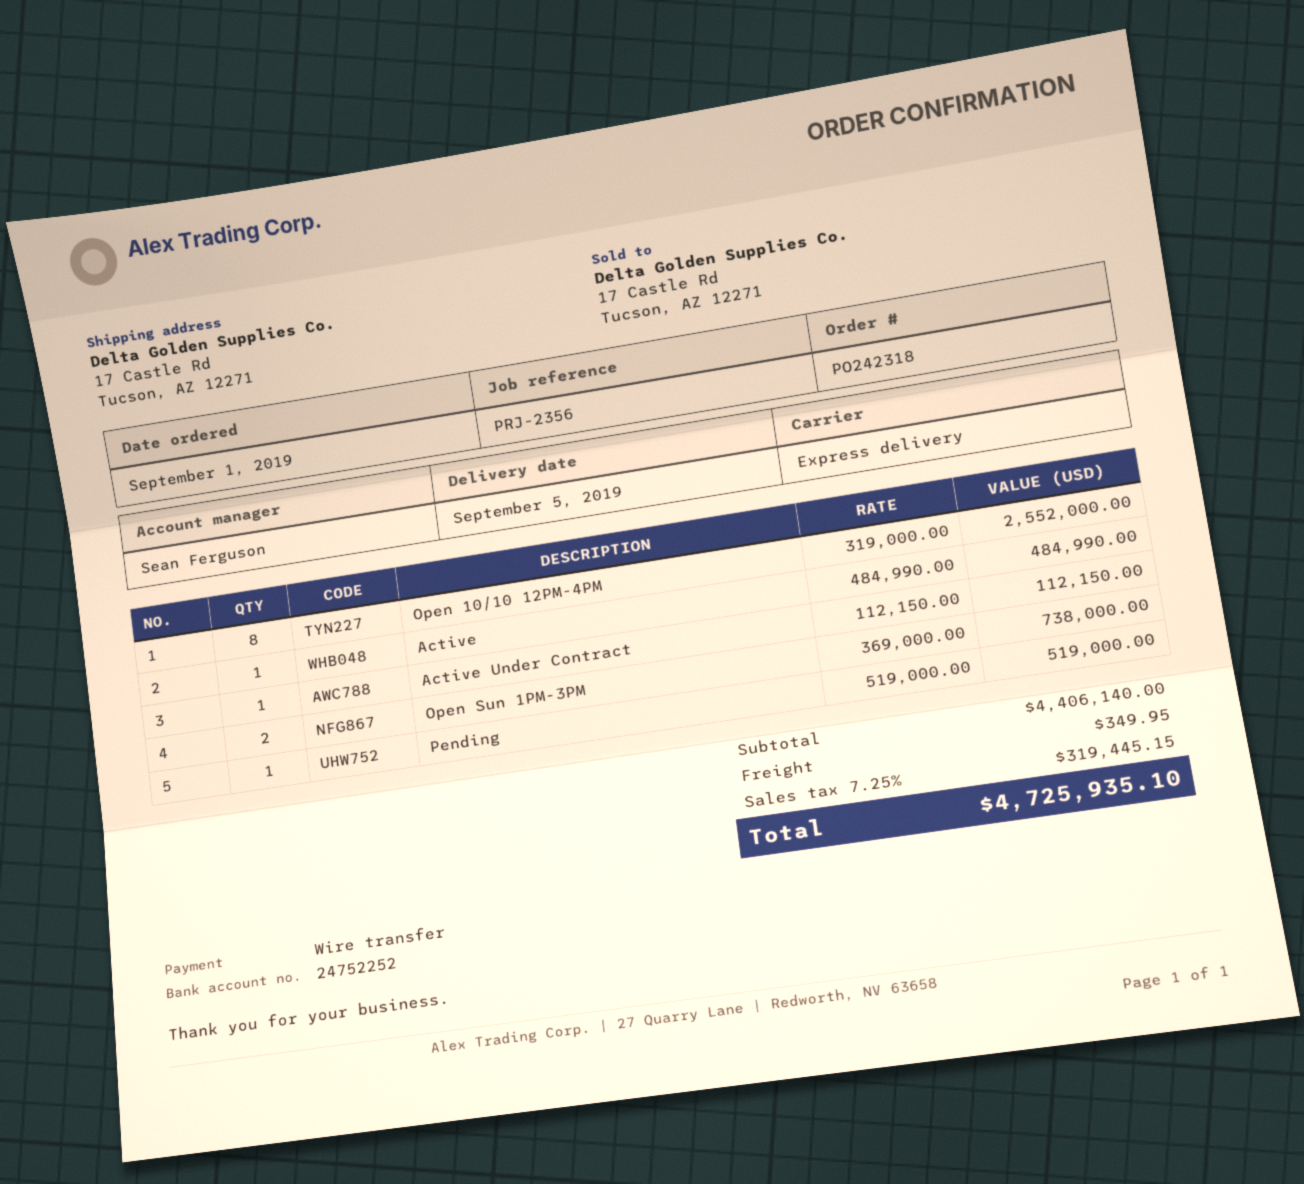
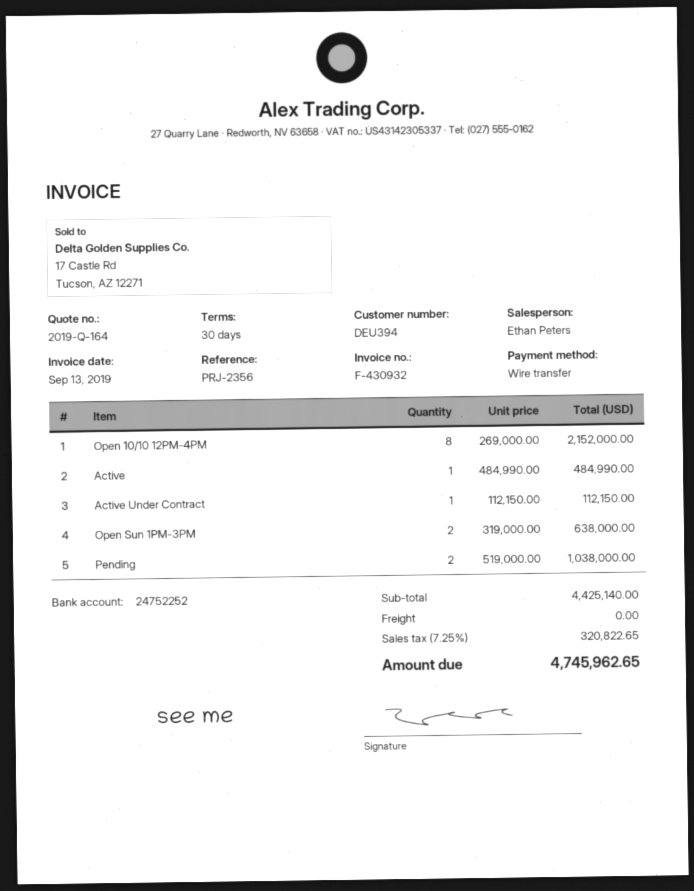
sales rep: Sean Ferguson -> Ethan Peters
Open 10/10 12PM-4PM: 8 x 319000.00 = 2552000.00 -> 8 x 269000.00 = 2152000.00
Open Sun 1PM-3PM: 2 x 369000.00 = 738000.00 -> 2 x 319000.00 = 638000.00
Pending: 1 x 519000.00 = 519000.00 -> 2 x 519000.00 = 1038000.00
subtotal: 4406140.00 -> 4425140.00
shipping: 349.95 -> 0.00
tax: 7.25% = 319445.15 -> 7.25% = 320822.65
total: 4725935.10 -> 4745962.65

